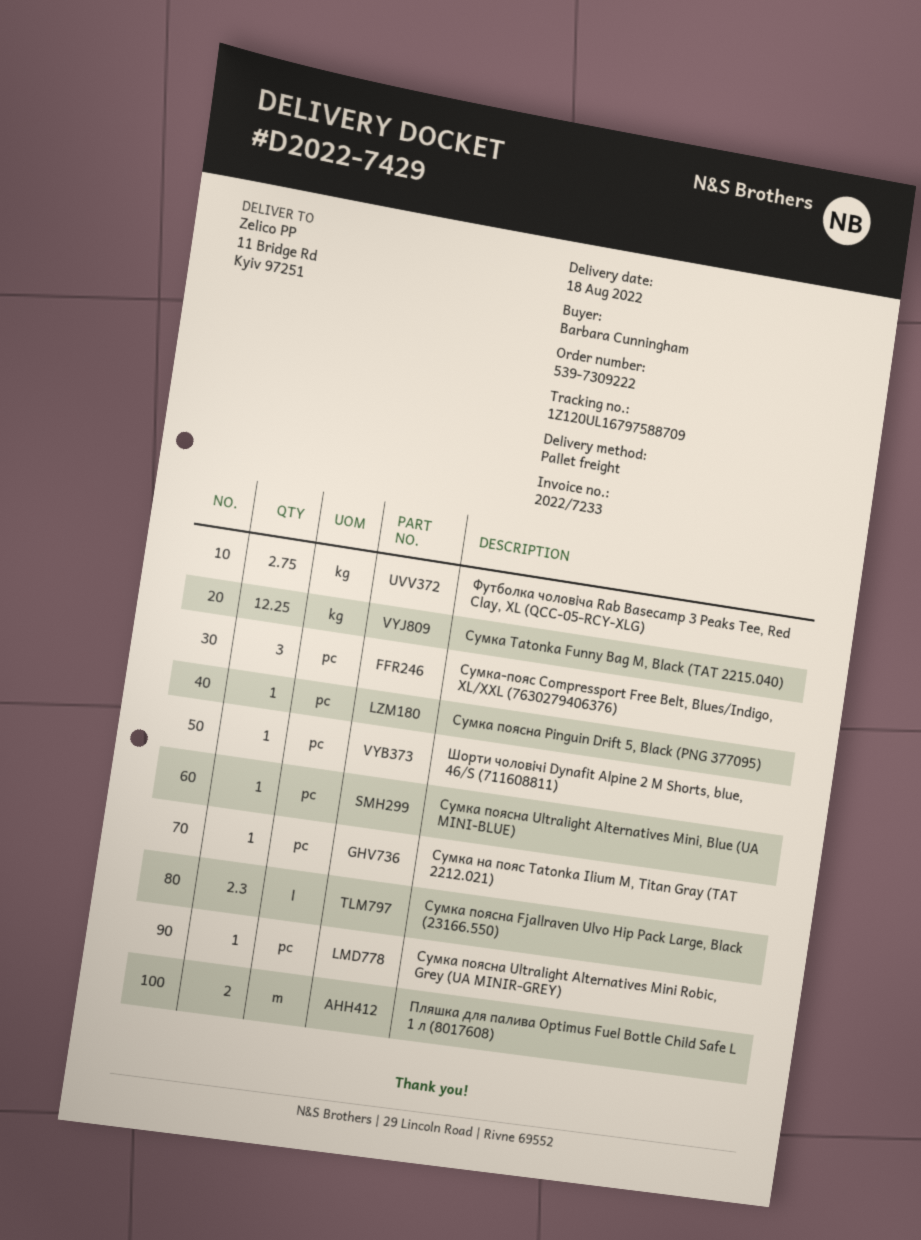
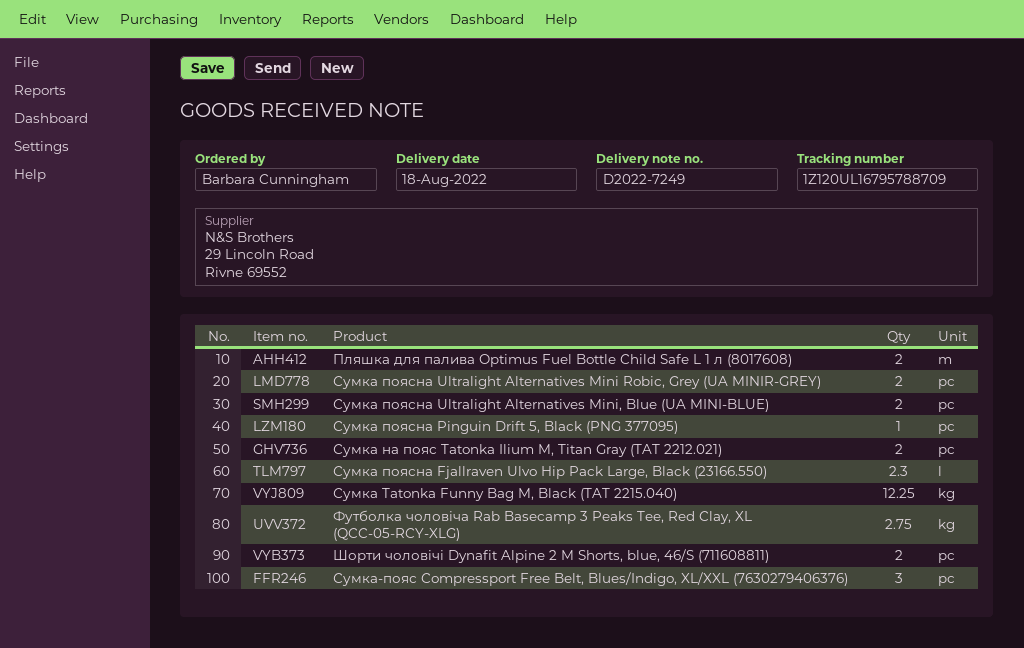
delivery note number: D2022-7429 -> D2022-7249
tracking number: 1Z120UL16797588709 -> 1Z120UL16795788709
Шорти чоловічі Dynafit Alpine 2 M Shorts, blue, 46/S (711608811): 1 -> 2
Сумка поясна Ultralight Alternatives Mini, Blue (UA MINI-BLUE): 1 -> 2
Сумка на пояс Tatonka Ilium M, Titan Gray (TAT 2212.021): 1 -> 2
Сумка поясна Ultralight Alternatives Mini Robic, Grey (UA MINIR-GREY): 1 -> 2

